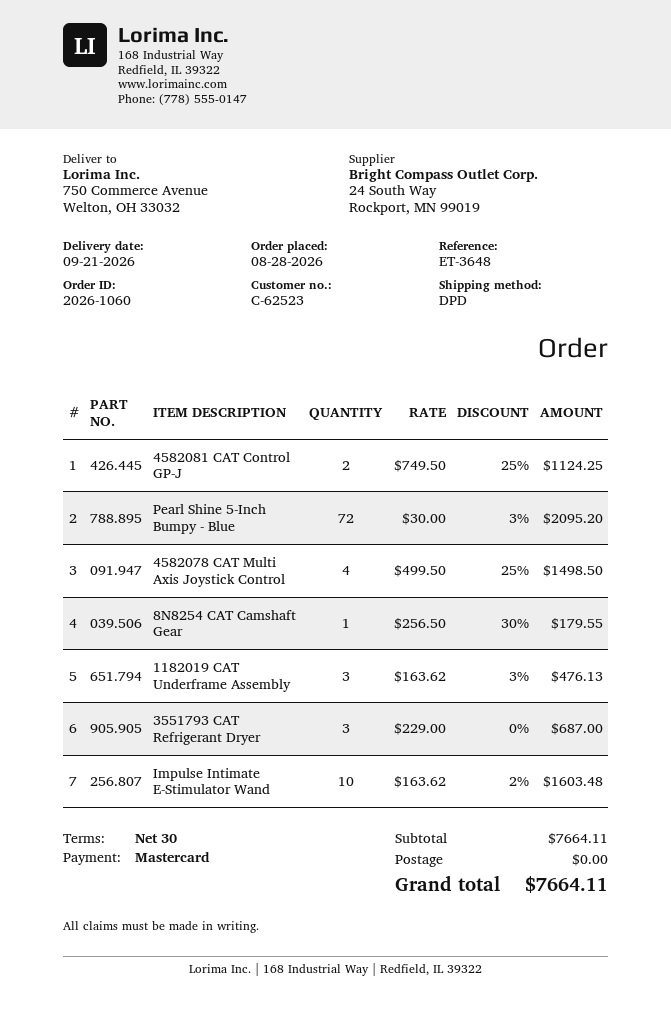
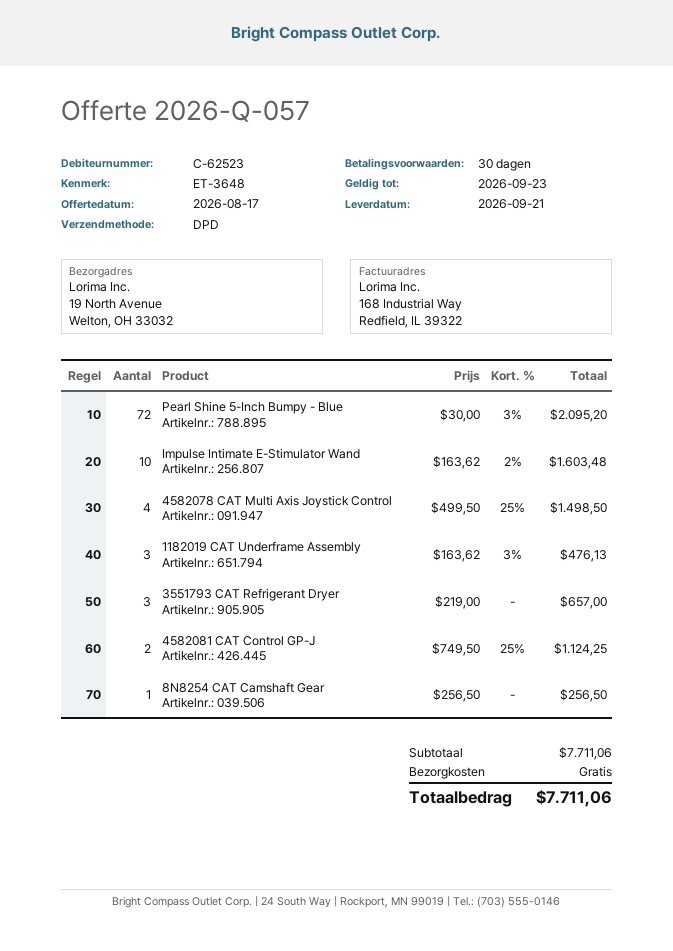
ship to: 750 Commerce Avenue, Welton, OH 33032 -> 19 North Avenue, Welton, OH 33032
8N8254 CAT Camshaft Gear: 1 x 256.50 - 30% = 179.55 -> 1 x 256.50 = 256.50
3551793 CAT Refrigerant Dryer: 3 x 229.00 = 687.00 -> 3 x 219.00 = 657.00
subtotal: 7664.11 -> 7711.06
total: 7664.11 -> 7711.06

